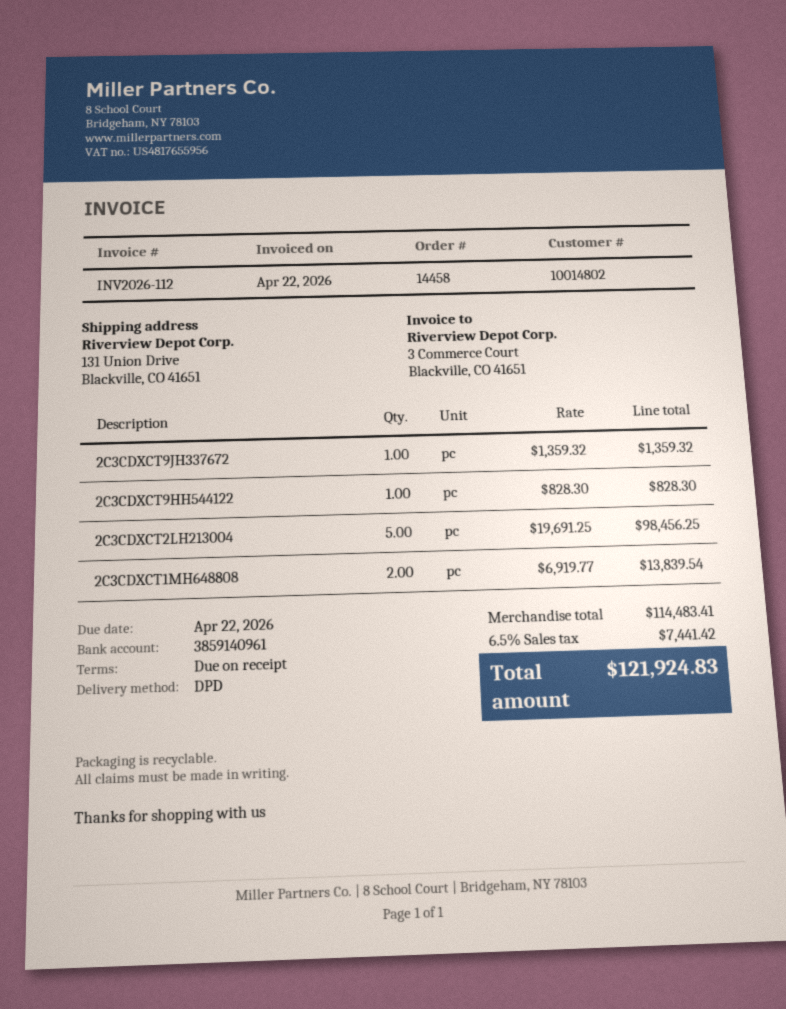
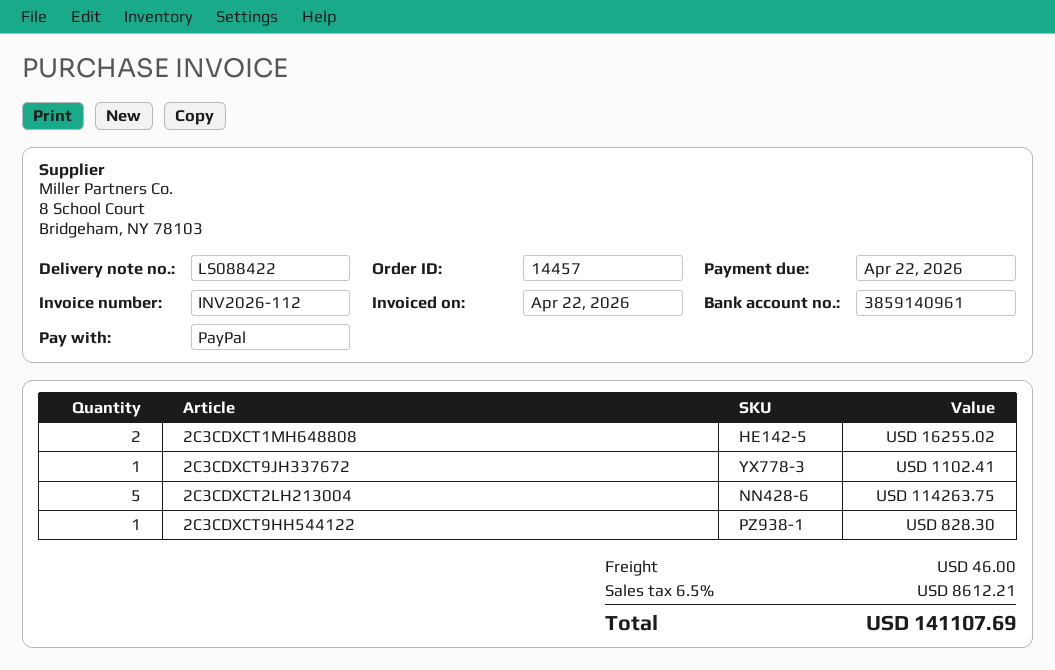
order number: 14458 -> 14457
2C3CDXCT9JH337672: 1 for 1359.32 -> 1 for 1102.41
2C3CDXCT2LH213004: 5 for 98456.25 -> 5 for 114263.75
2C3CDXCT1MH648808: 2 for 13839.54 -> 2 for 16255.02
shipping: none -> 46.00
tax: 6.5% = 7441.42 -> 6.5% = 8612.21
total: 121924.83 -> 141107.69

